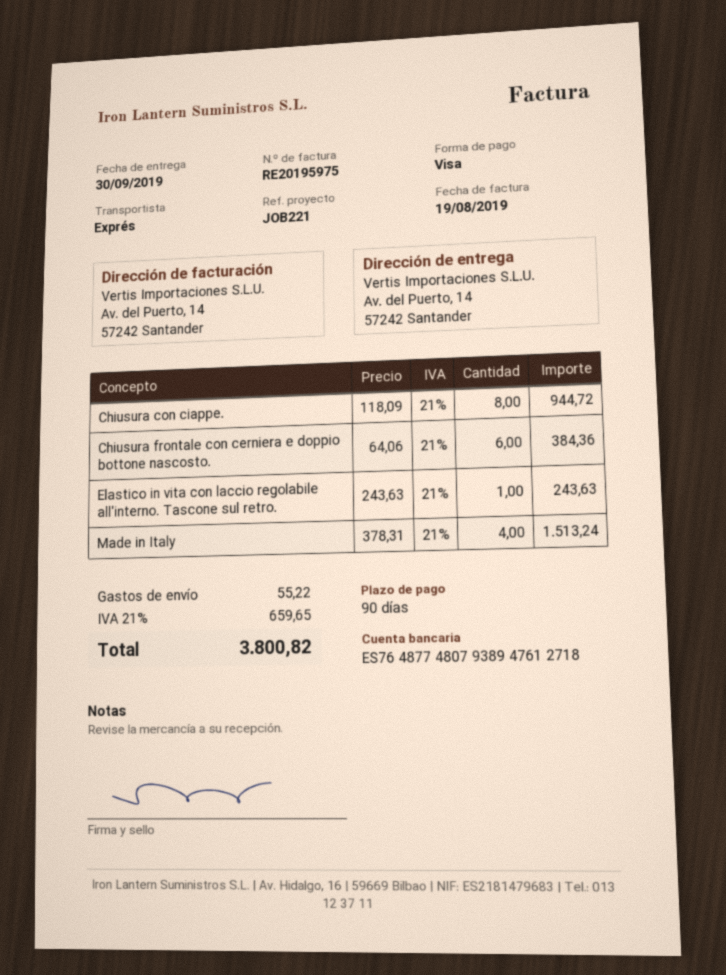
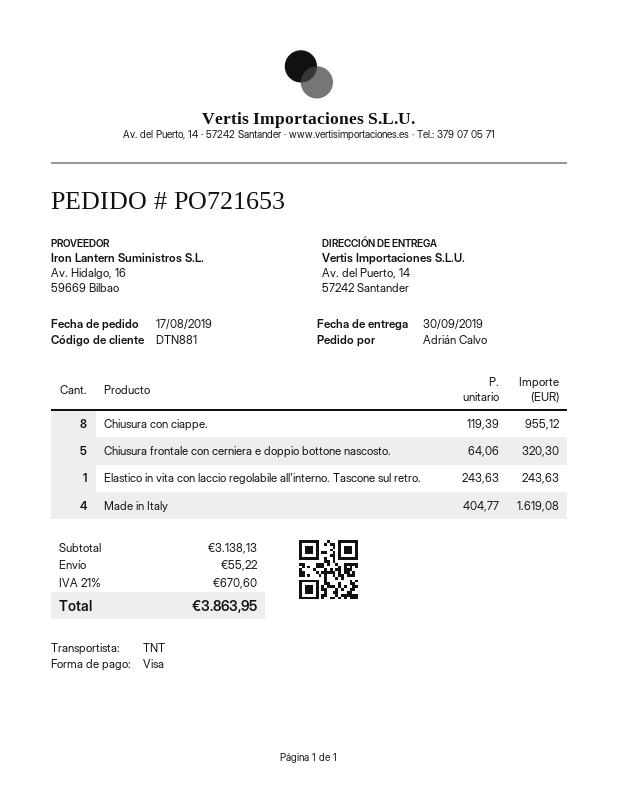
shipping method: express -> TNT
Chiusura con ciappe.: 8 x 118.09 = 944.72 -> 8 x 119.39 = 955.12
Chiusura frontale con cerniera e doppio bottone nascosto.: 6 x 64.06 = 384.36 -> 5 x 64.06 = 320.30
Made in Italy: 4 x 378.31 = 1513.24 -> 4 x 404.77 = 1619.08
tax: 21% = 659.65 -> 21% = 670.60
total: 3800.82 -> 3863.95

